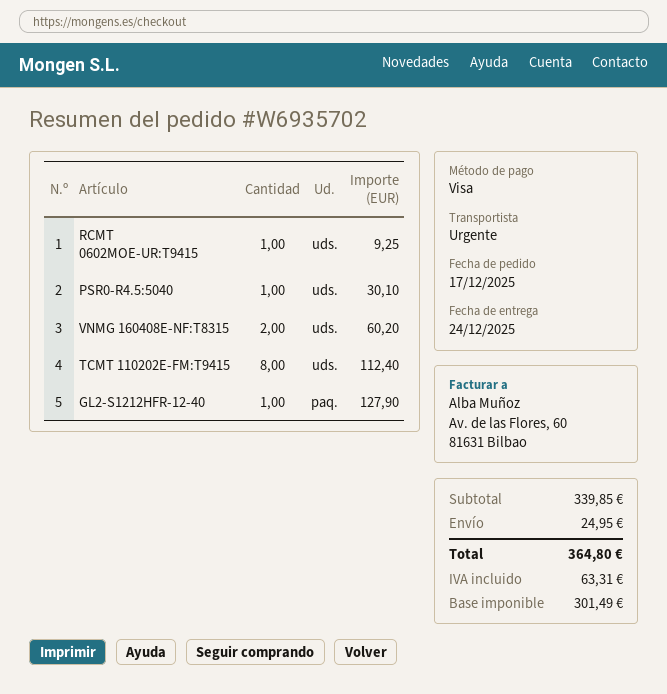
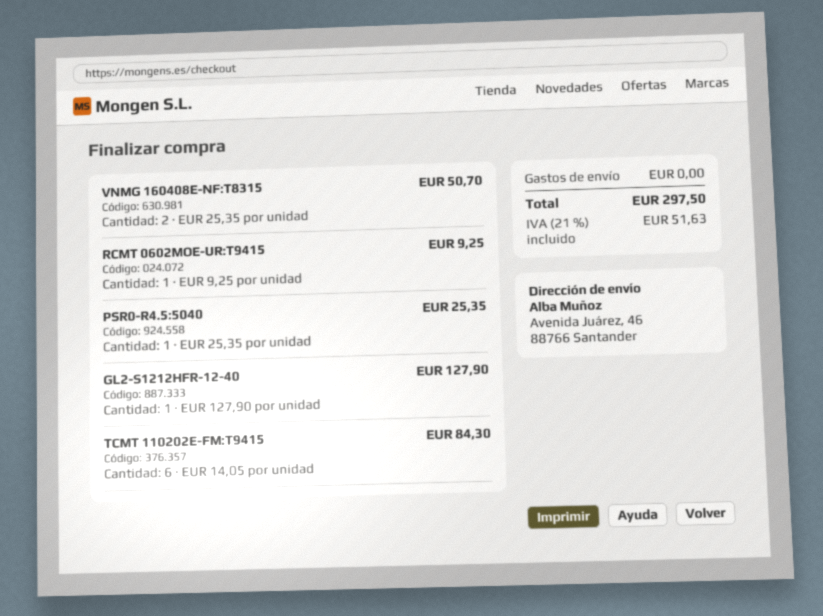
PSR0-R4.5:5040: 1 for 30.10 -> 1 for 25.35
VNMG 160408E-NF:T8315: 2 for 60.20 -> 2 for 50.70
TCMT 110202E-FM:T9415: 8 for 112.40 -> 6 for 84.30
shipping: 24.95 -> 0.00
tax: 63.31 -> 51.63
total: 364.80 -> 297.50

